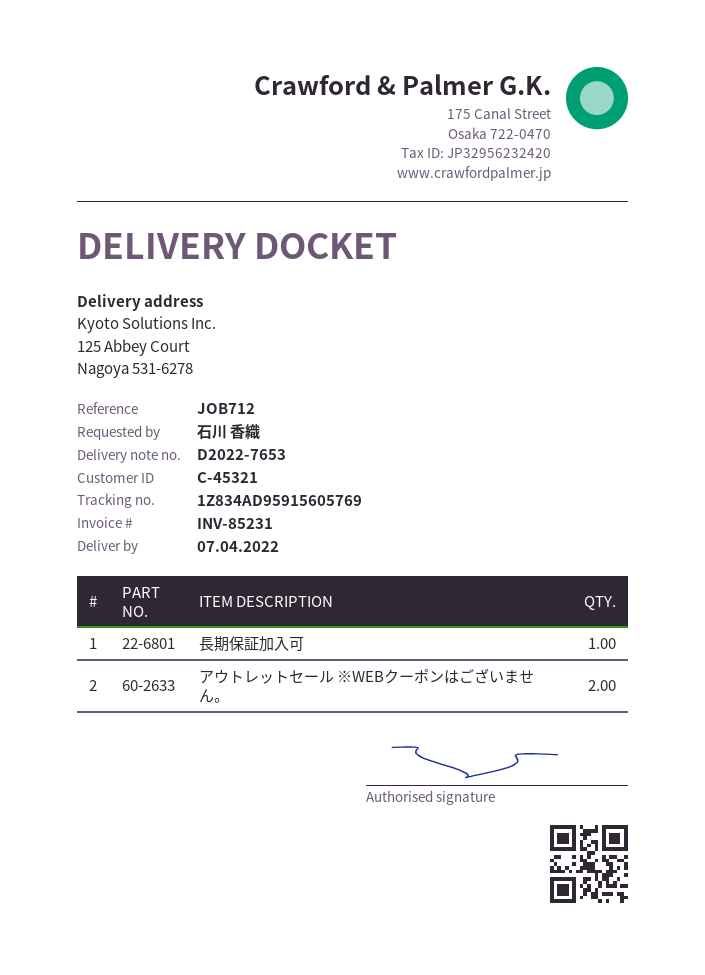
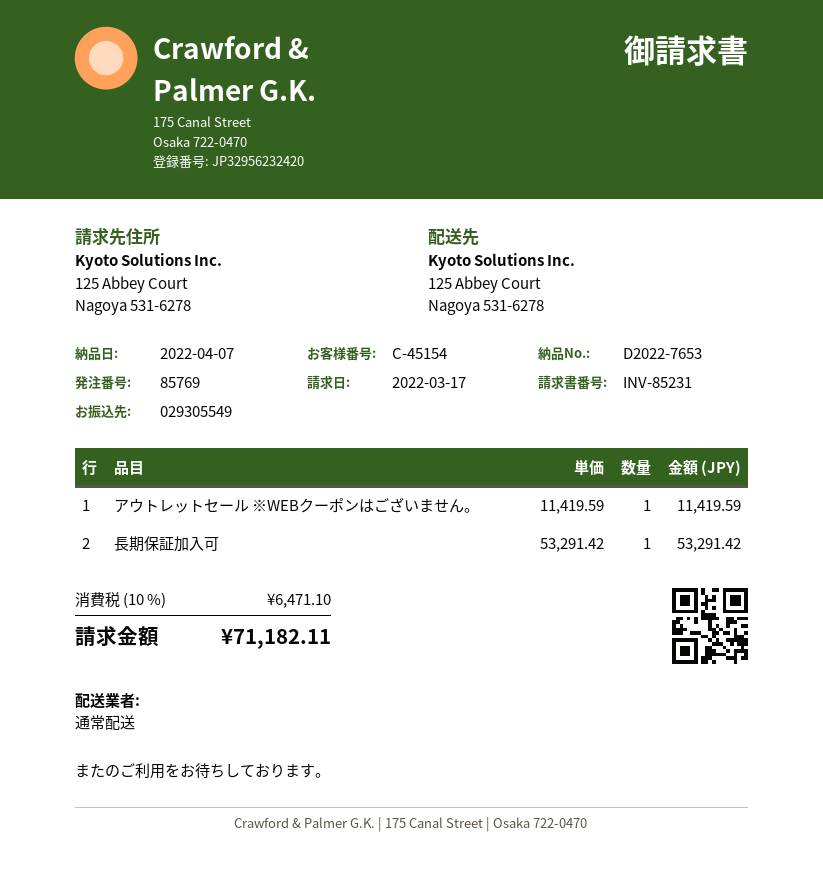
customer number: C-45321 -> C-45154
アウトレットセール ※WEBクーポンはございません。: 2 -> 1

